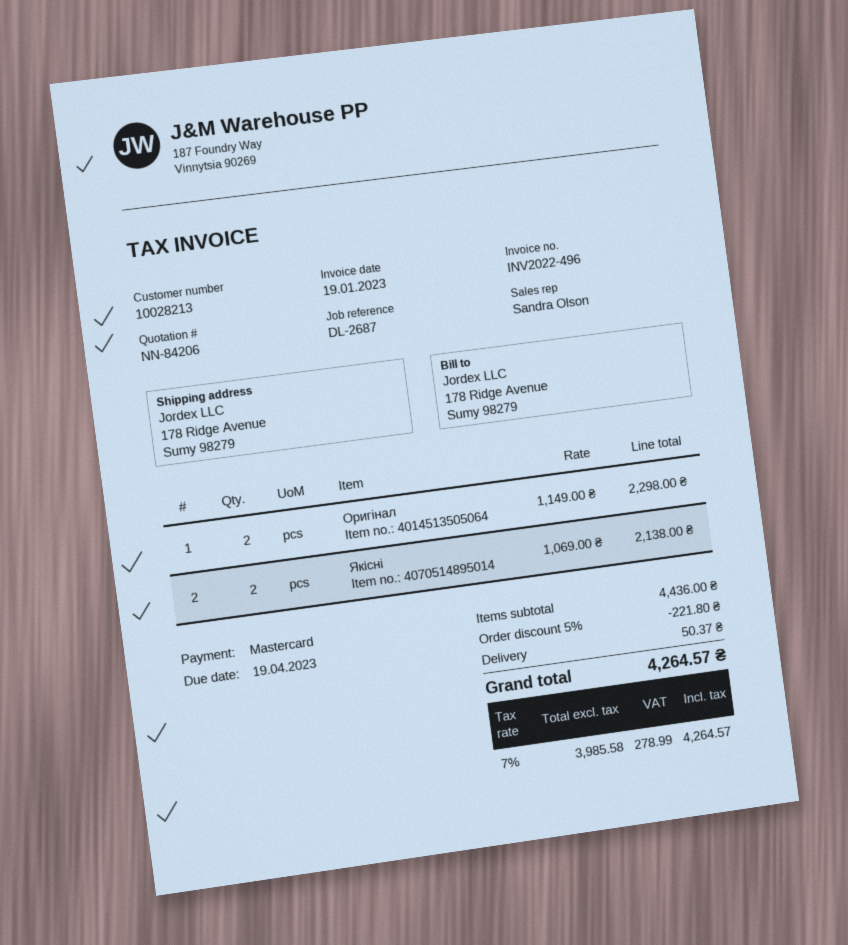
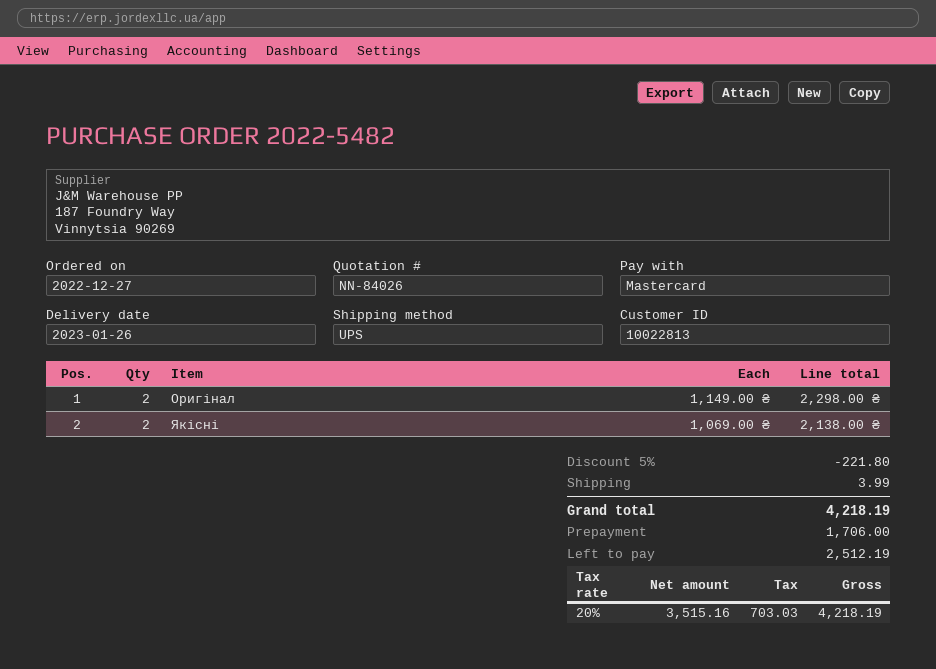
quote number: NN-84206 -> NN-84026
customer number: 10028213 -> 10022813
shipping: 50.37 -> 3.99
net: 3985.58 -> 3515.16
tax: 7% = 278.99 -> 20% = 703.03
total: 4264.57 -> 4218.19

